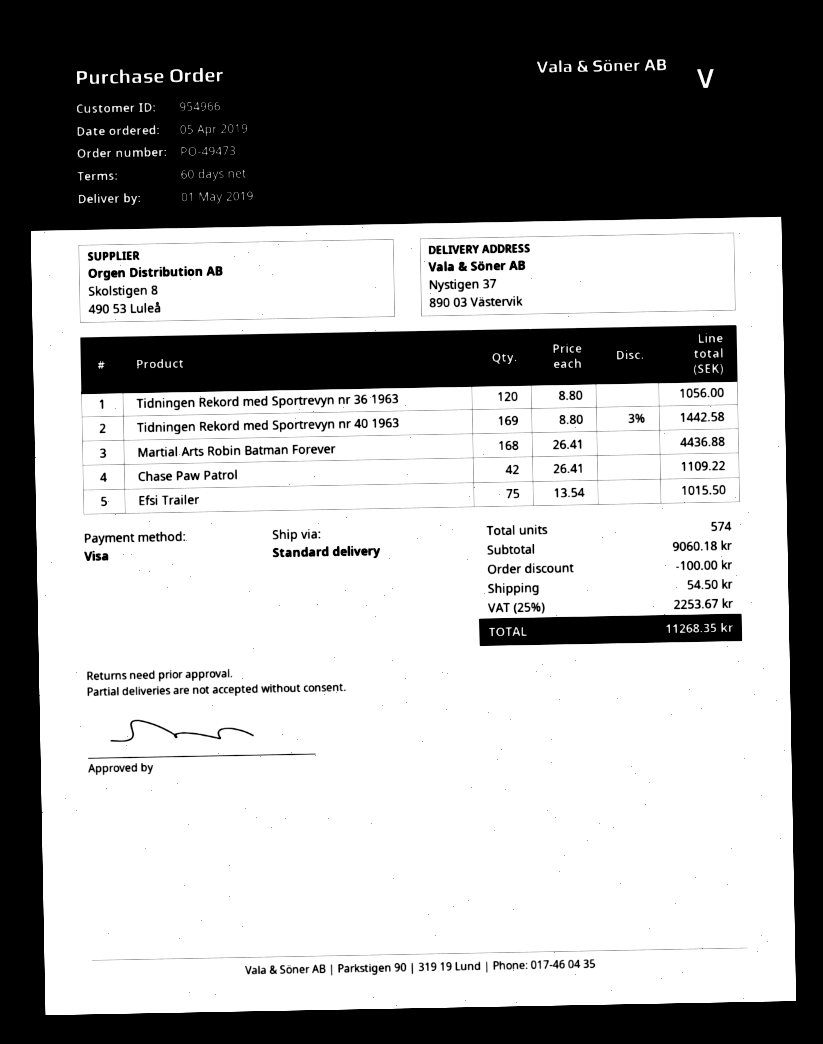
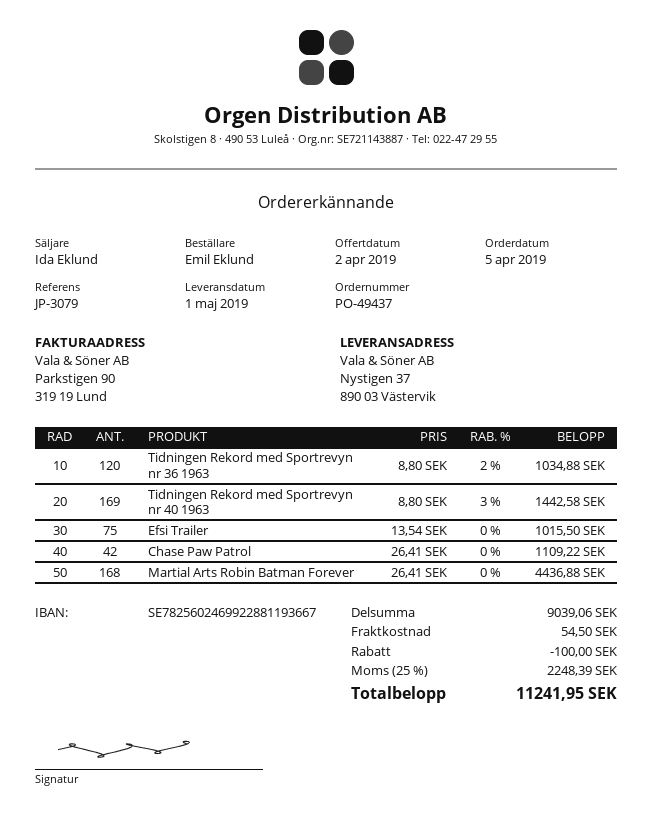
order number: PO-49473 -> PO-49437
Tidningen Rekord med Sportrevyn nr 36 1963: 120 x 8.80 = 1056.00 -> 120 x 8.80 - 2% = 1034.88
subtotal: 9060.18 -> 9039.06
tax: 25% = 2253.67 -> 25% = 2248.39
total: 11268.35 -> 11241.95

